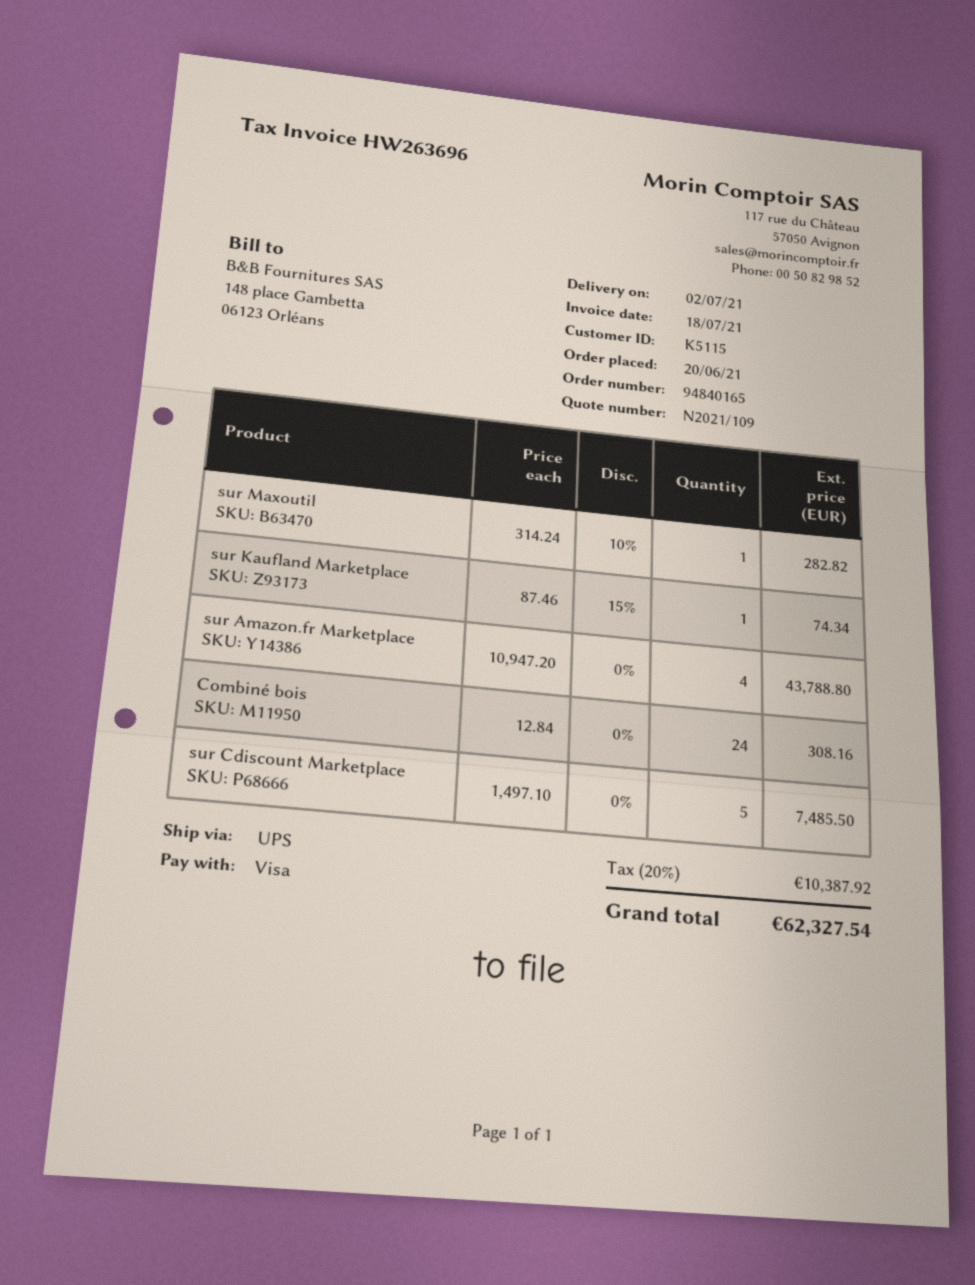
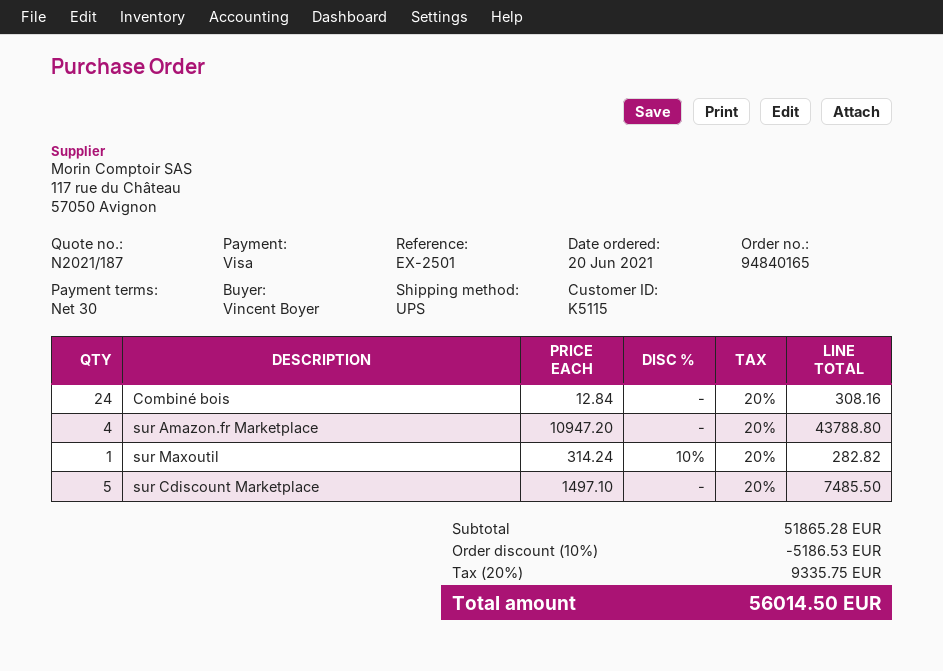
quote number: N2021/109 -> N2021/187
sur Kaufland Marketplace: 1 x 87.46 - 15% = 74.34 -> none
discount: none -> 10% = 5186.53
tax: 20% = 10387.92 -> 20% = 9335.75
total: 62327.54 -> 56014.50

